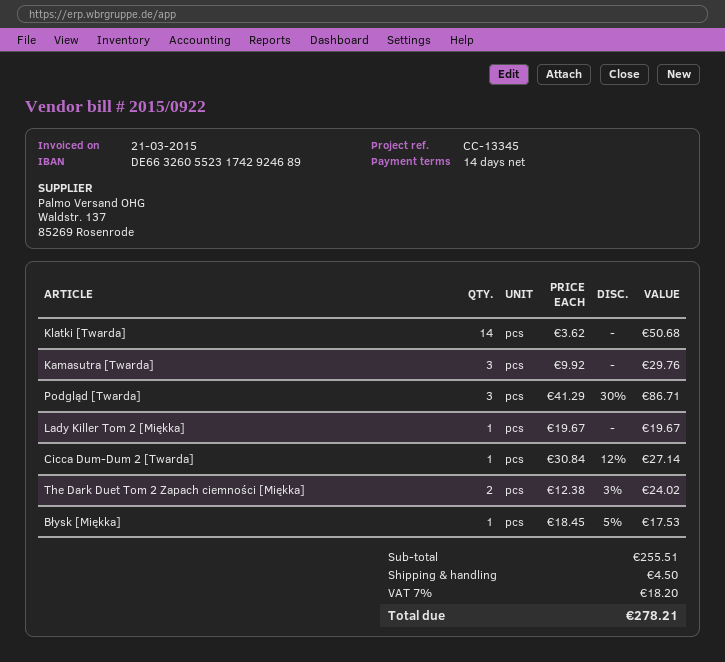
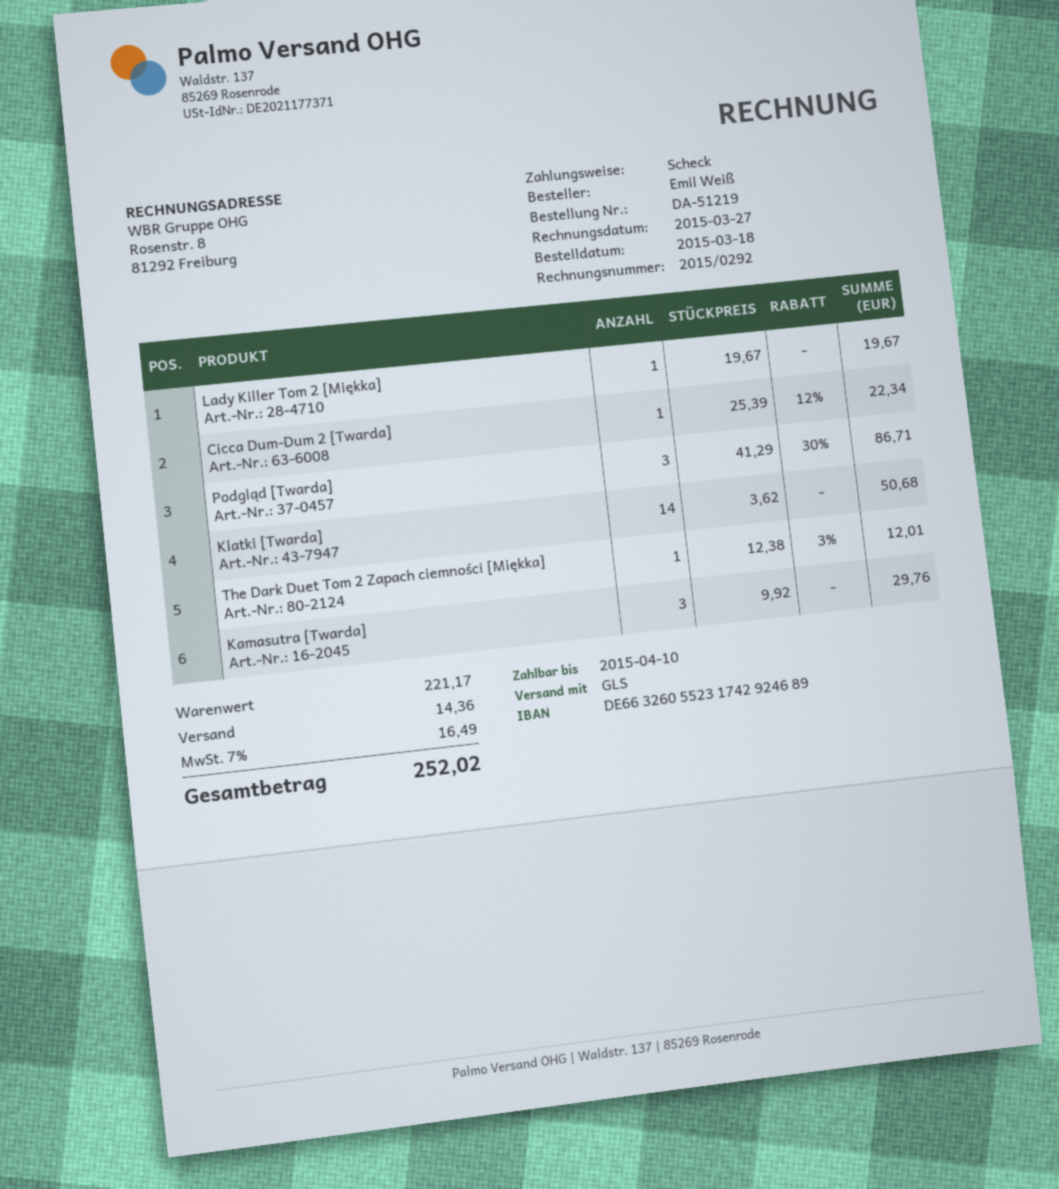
invoice number: 2015/0922 -> 2015/0292
invoice date: 2015-03-21 -> 2015-03-27
Cicca Dum-Dum 2 [Twarda]: 1 x 30.84 - 12% = 27.14 -> 1 x 25.39 - 12% = 22.34
The Dark Duet Tom 2 Zapach ciemności [Miękka]: 2 x 12.38 - 3% = 24.02 -> 1 x 12.38 - 3% = 12.01
Błysk [Miękka]: 1 x 18.45 - 5% = 17.53 -> none
subtotal: 255.51 -> 221.17
shipping: 4.50 -> 14.36
tax: 7% = 18.20 -> 7% = 16.49
total: 278.21 -> 252.02

